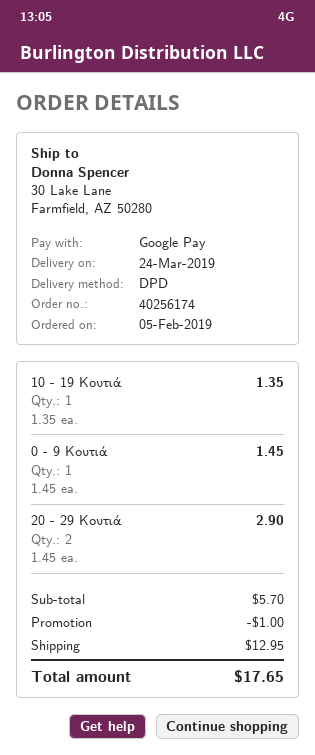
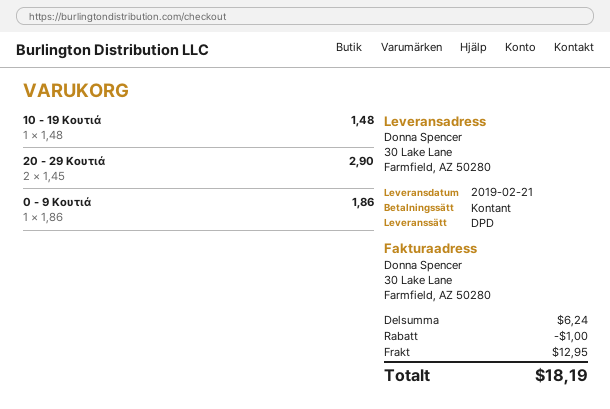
delivery date: 2019-03-24 -> 2019-02-21
payment method: Google Pay -> cash
10 - 19 Κουτιά: 1 x 1.35 = 1.35 -> 1 x 1.48 = 1.48
0 - 9 Κουτιά: 1 x 1.45 = 1.45 -> 1 x 1.86 = 1.86
subtotal: 5.70 -> 6.24
total: 17.65 -> 18.19

